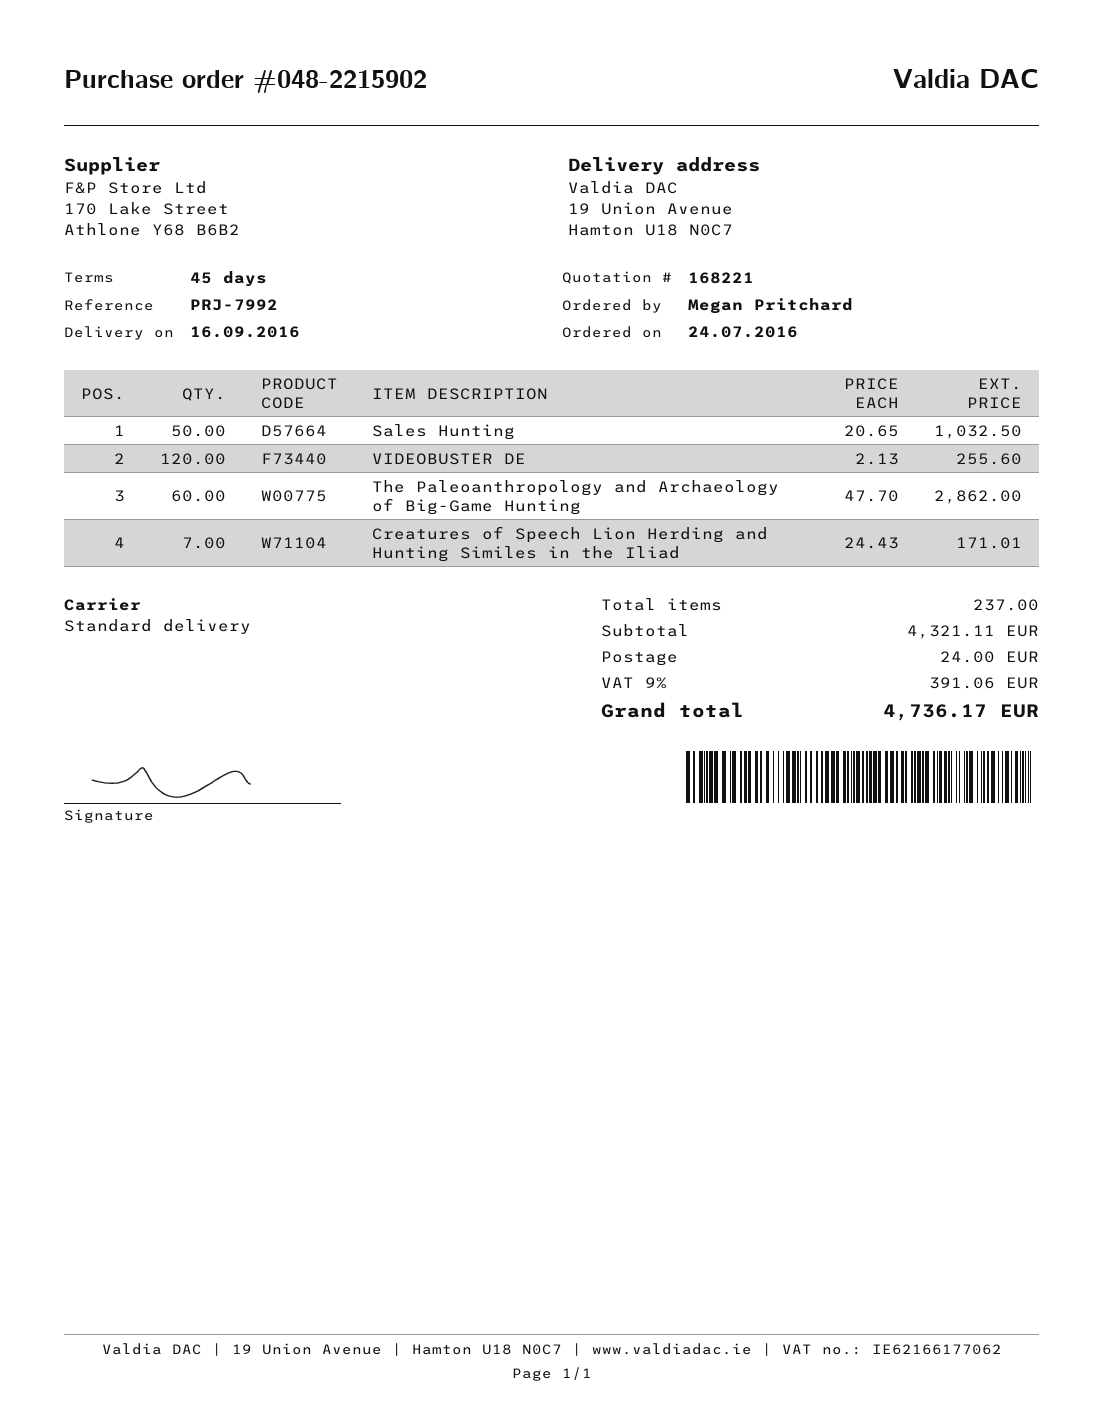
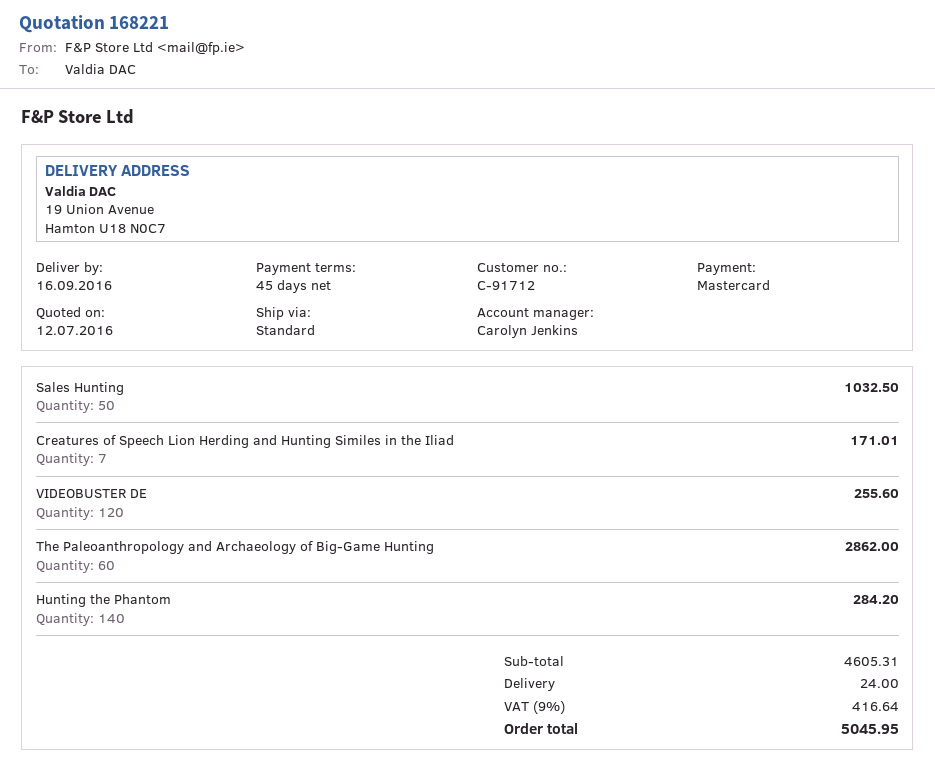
Hunting the Phantom: none -> 140 for 284.20
subtotal: 4321.11 -> 4605.31
tax: 9% = 391.06 -> 9% = 416.64
total: 4736.17 -> 5045.95

